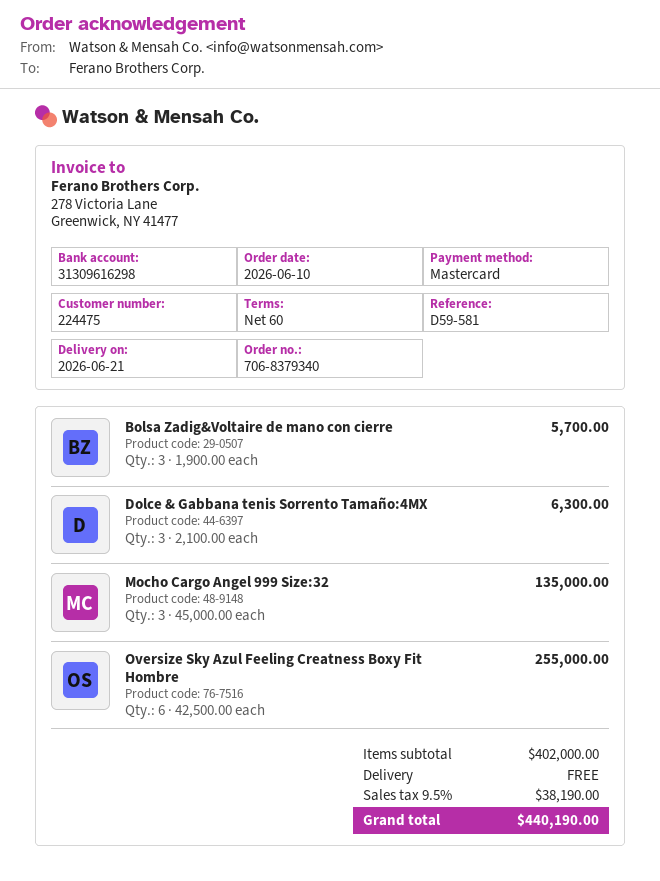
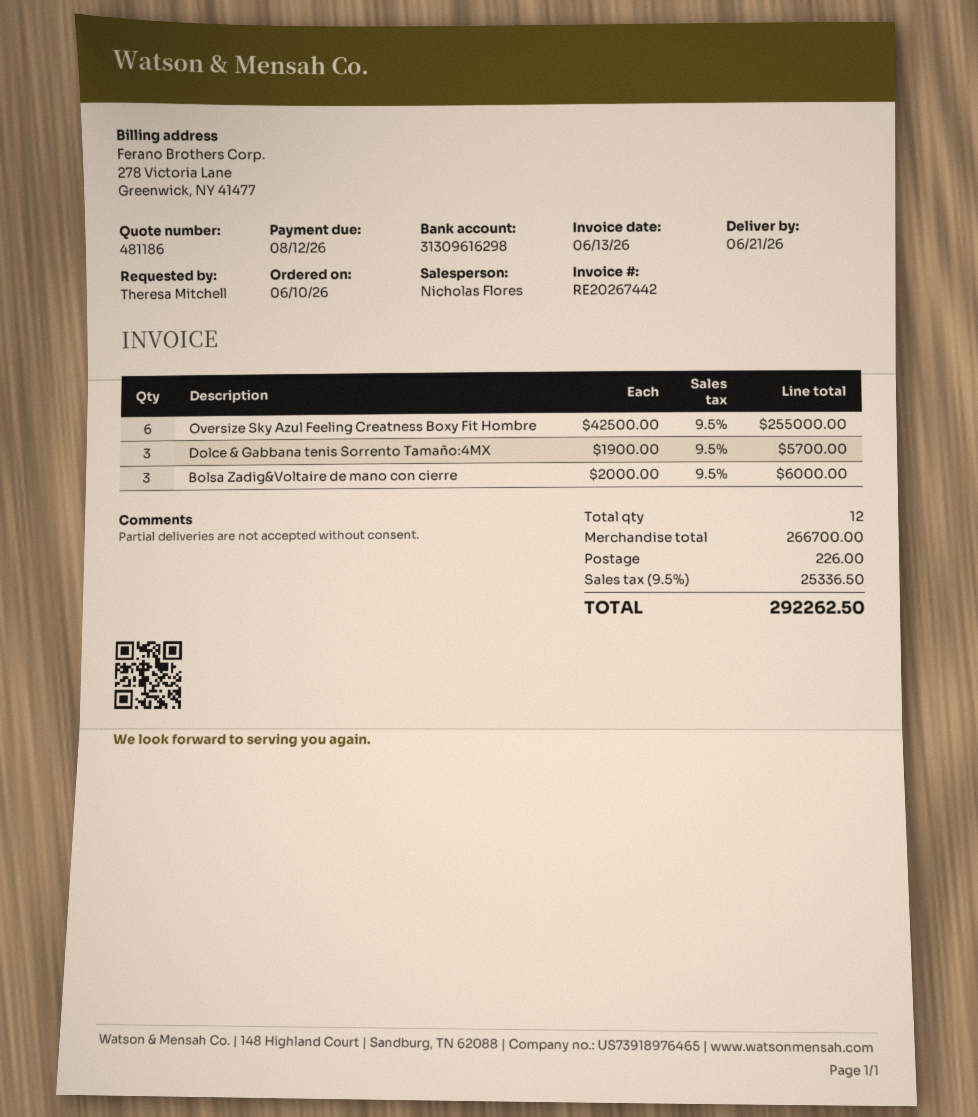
Bolsa Zadig&Voltaire de mano con cierre: 3 x 1900.00 = 5700.00 -> 3 x 2000.00 = 6000.00
Dolce & Gabbana tenis Sorrento Tamaño:4MX: 3 x 2100.00 = 6300.00 -> 3 x 1900.00 = 5700.00
Mocho Cargo Angel 999 Size:32: 3 x 45000.00 = 135000.00 -> none
subtotal: 402000.00 -> 266700.00
shipping: 0.00 -> 226.00
tax: 9.5% = 38190.00 -> 9.5% = 25336.50
total: 440190.00 -> 292262.50

